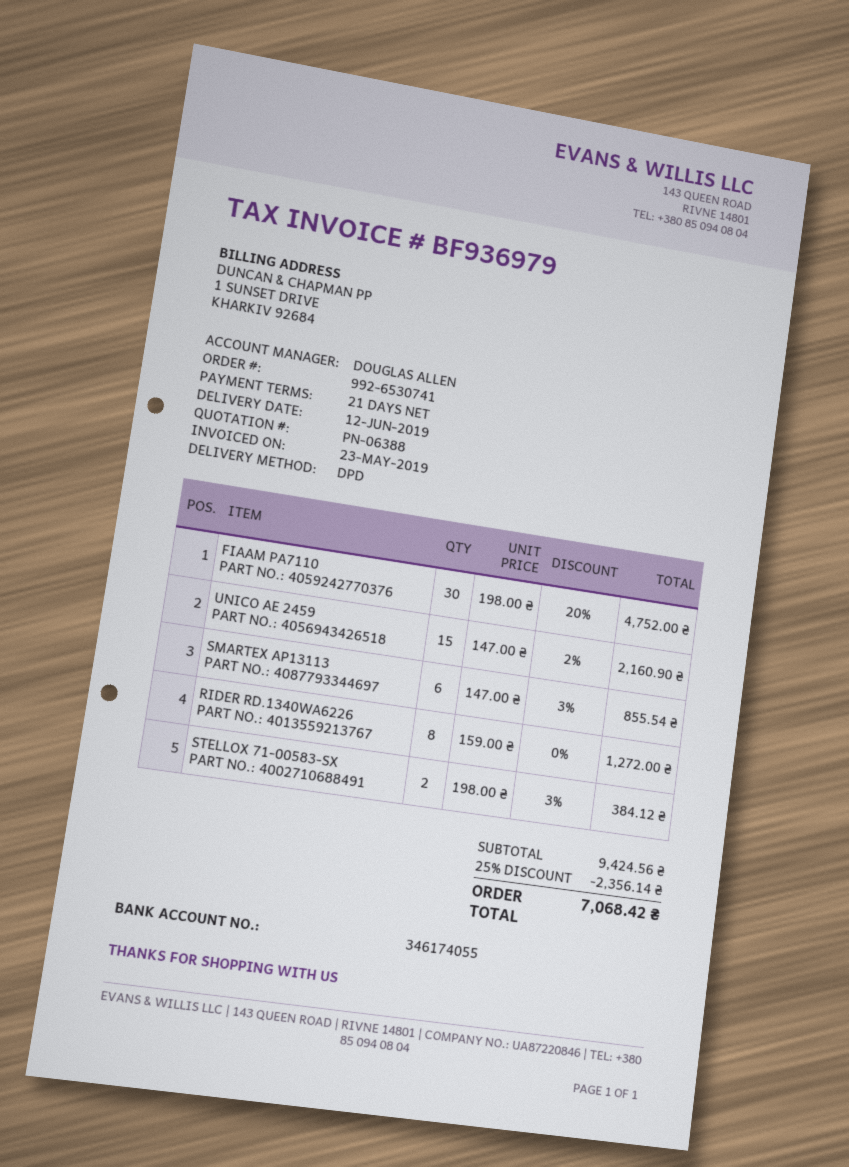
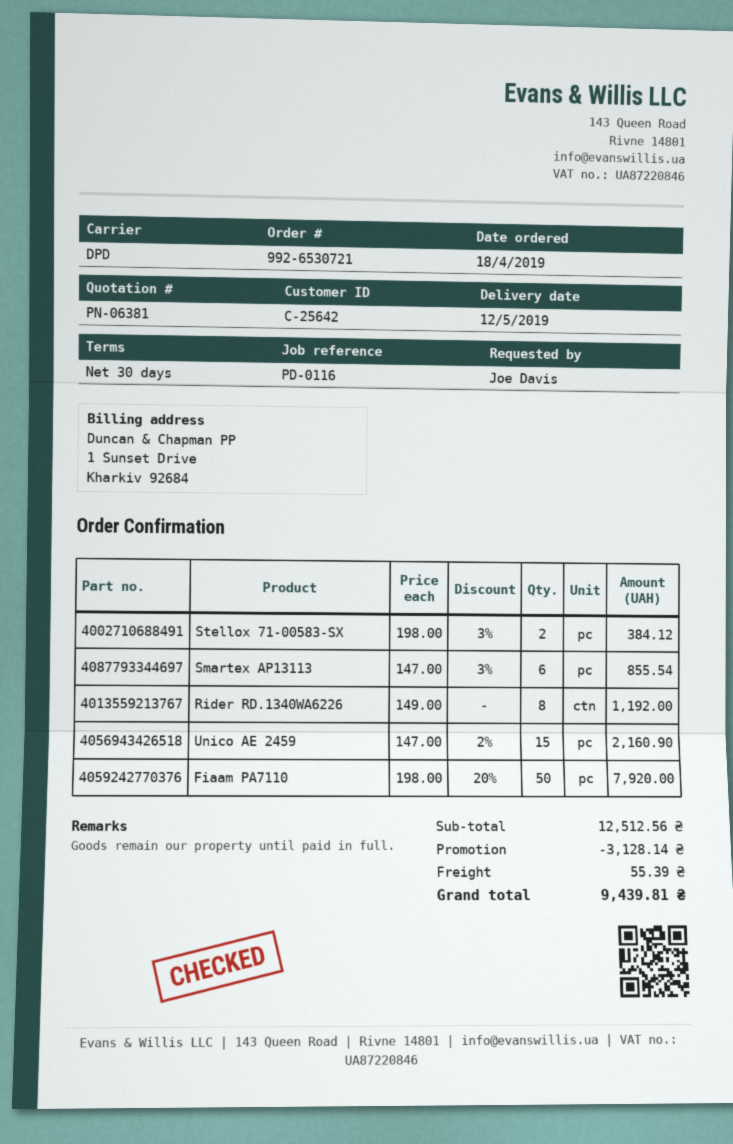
quote number: PN-06388 -> PN-06381
order number: 992-6530741 -> 992-6530721
delivery date: 2019-06-12 -> 2019-05-12
payment terms: 21 days -> 30 days
FIAAM PA7110: 30 x 198.00 - 20% = 4752.00 -> 50 x 198.00 - 20% = 7920.00
RIDER RD.1340WA6226: 8 x 159.00 = 1272.00 -> 8 x 149.00 = 1192.00
subtotal: 9424.56 -> 12512.56
discount: 2356.14 -> 3128.14
shipping: none -> 55.39
total: 7068.42 -> 9439.81

